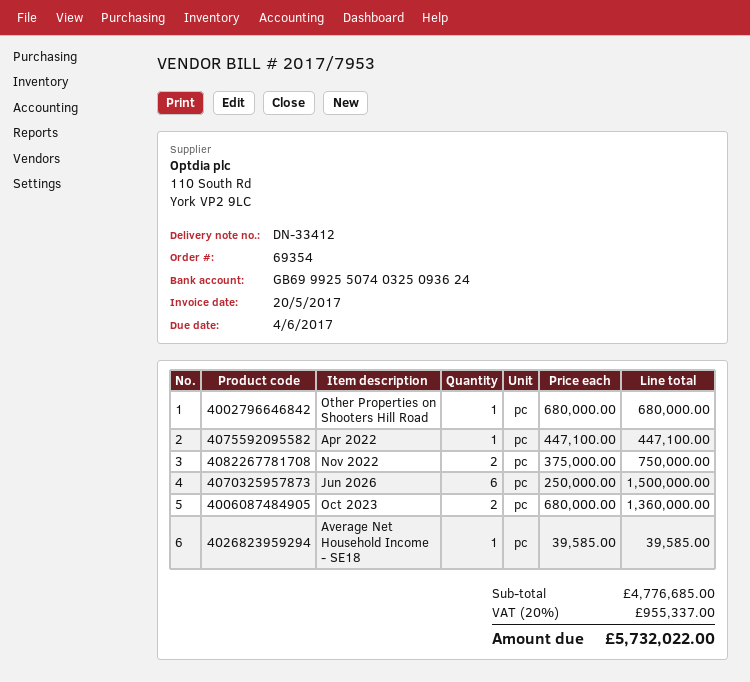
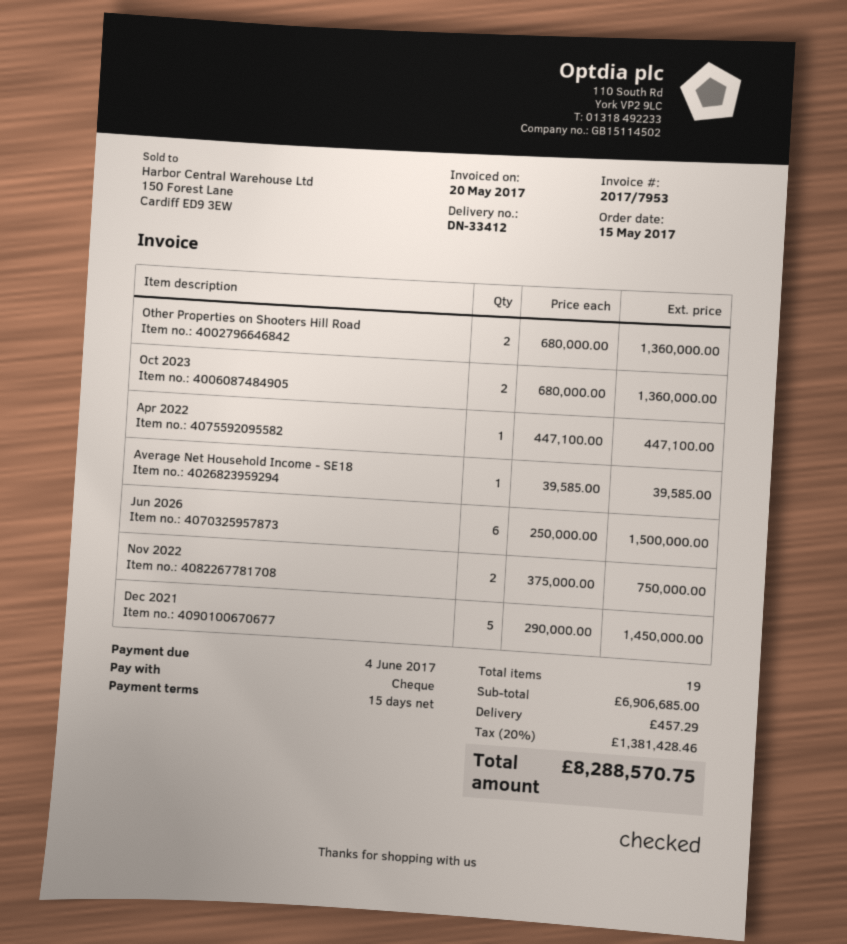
Other Properties on Shooters Hill Road: 1 x 680000.00 = 680000.00 -> 2 x 680000.00 = 1360000.00
Dec 2021: none -> 5 x 290000.00 = 1450000.00
subtotal: 4776685.00 -> 6906685.00
shipping: none -> 457.29
tax: 20% = 955337.00 -> 20% = 1381428.46
total: 5732022.00 -> 8288570.75

